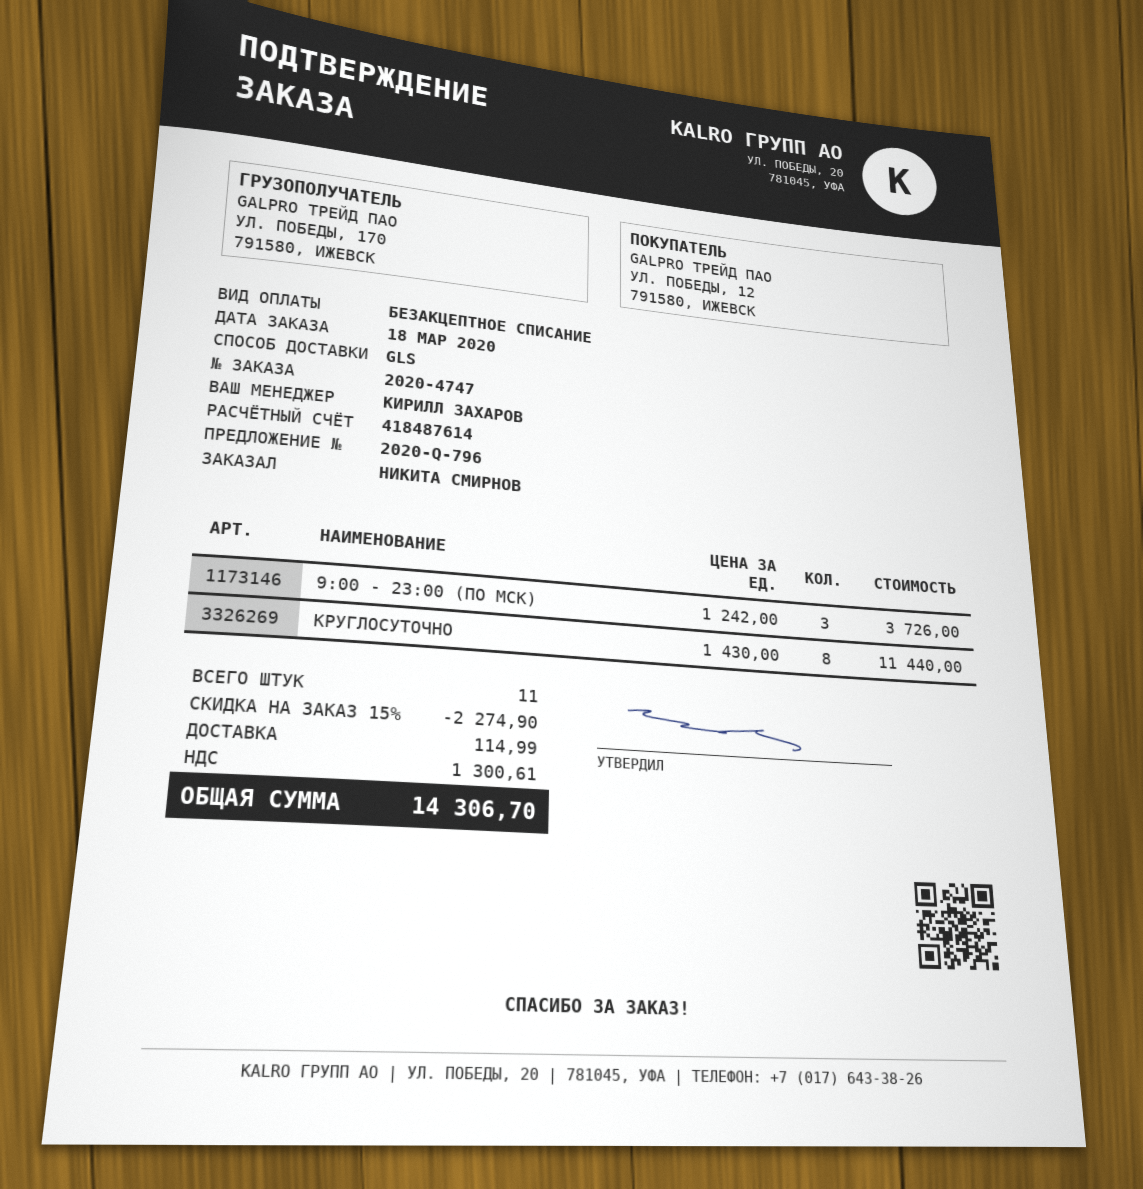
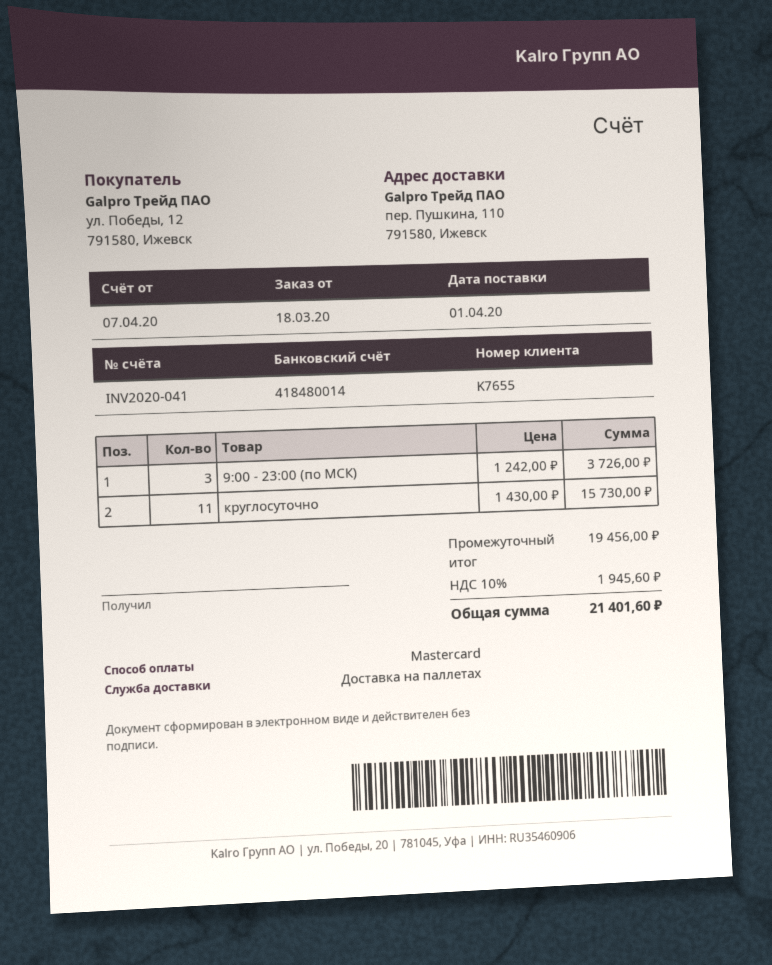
payment method: direct debit -> Mastercard
bank account: 418487614 -> 418480014
shipping method: GLS -> pallet freight
ship to: УЛ. ПОБЕДЫ, 170, 791580, ИЖЕВСК -> пер. Пушкина, 110, 791580, Ижевск
КРУГЛОСУТОЧНО: 8 x 1430.00 = 11440.00 -> 11 x 1430.00 = 15730.00
discount: 15% = 2274.90 -> none
shipping: 114.99 -> none
tax: 1300.61 -> 1945.60
total: 14306.70 -> 21401.60

